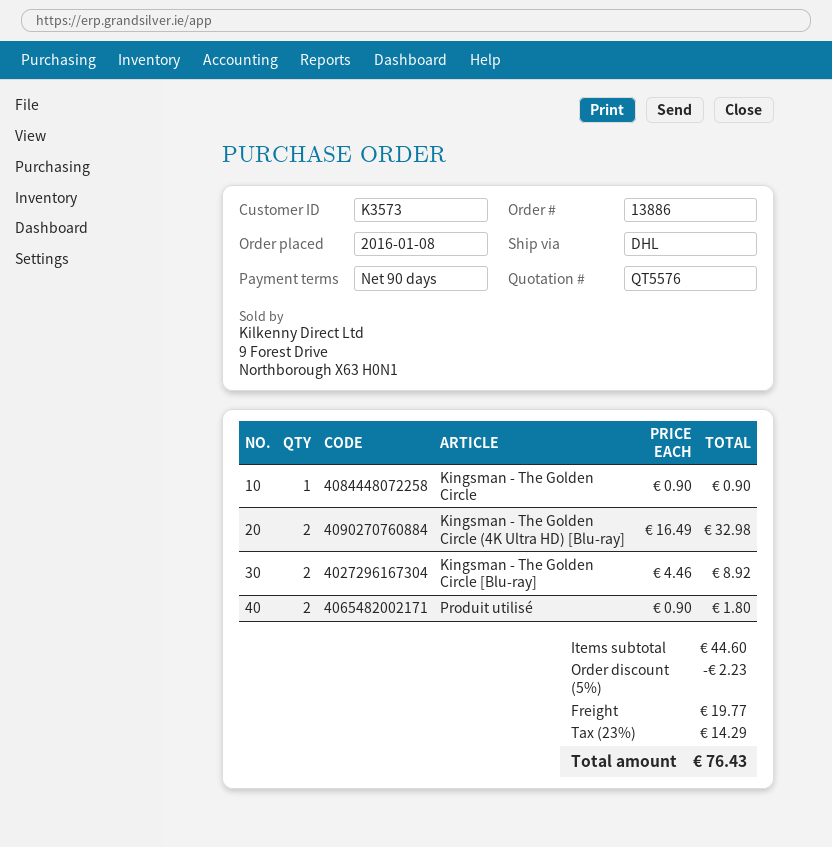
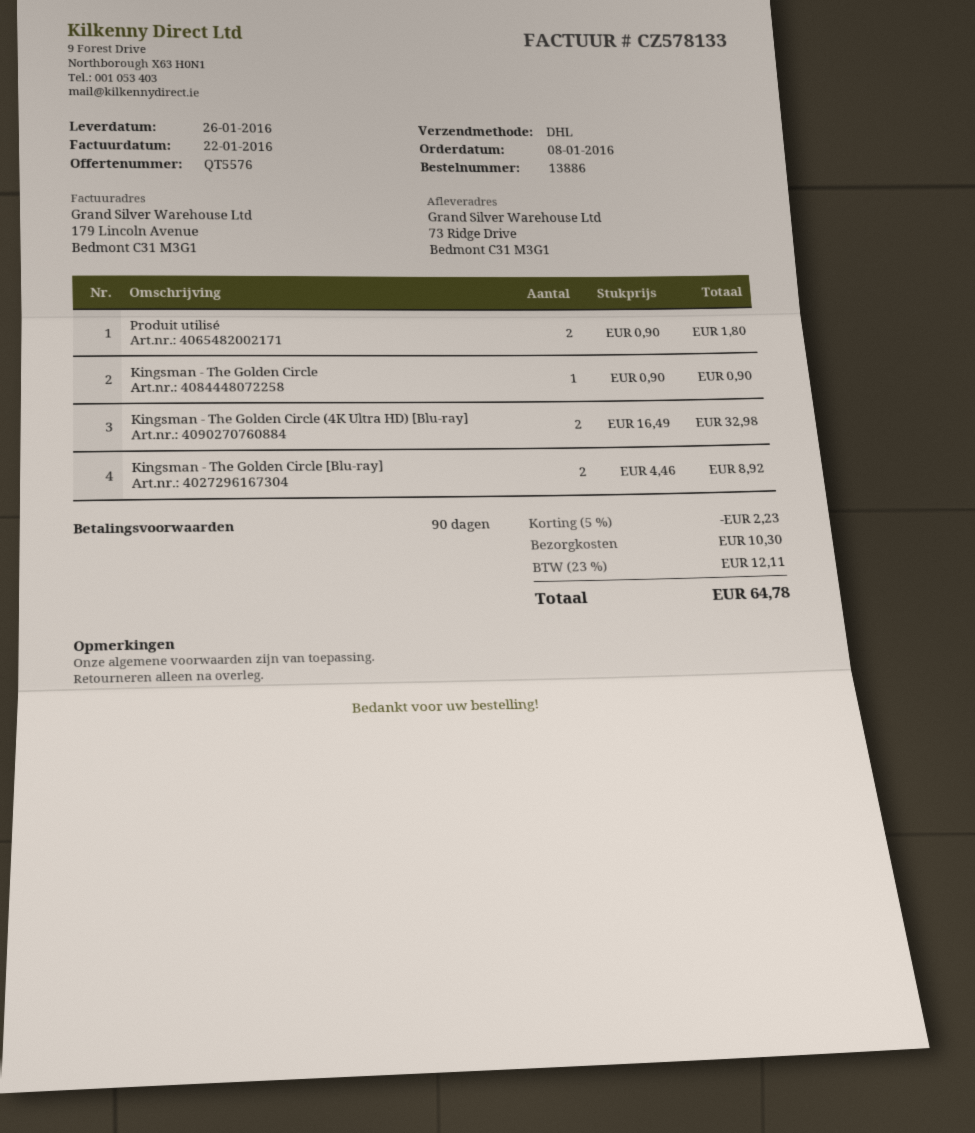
shipping: 19.77 -> 10.30
tax: 23% = 14.29 -> 23% = 12.11
total: 76.43 -> 64.78

